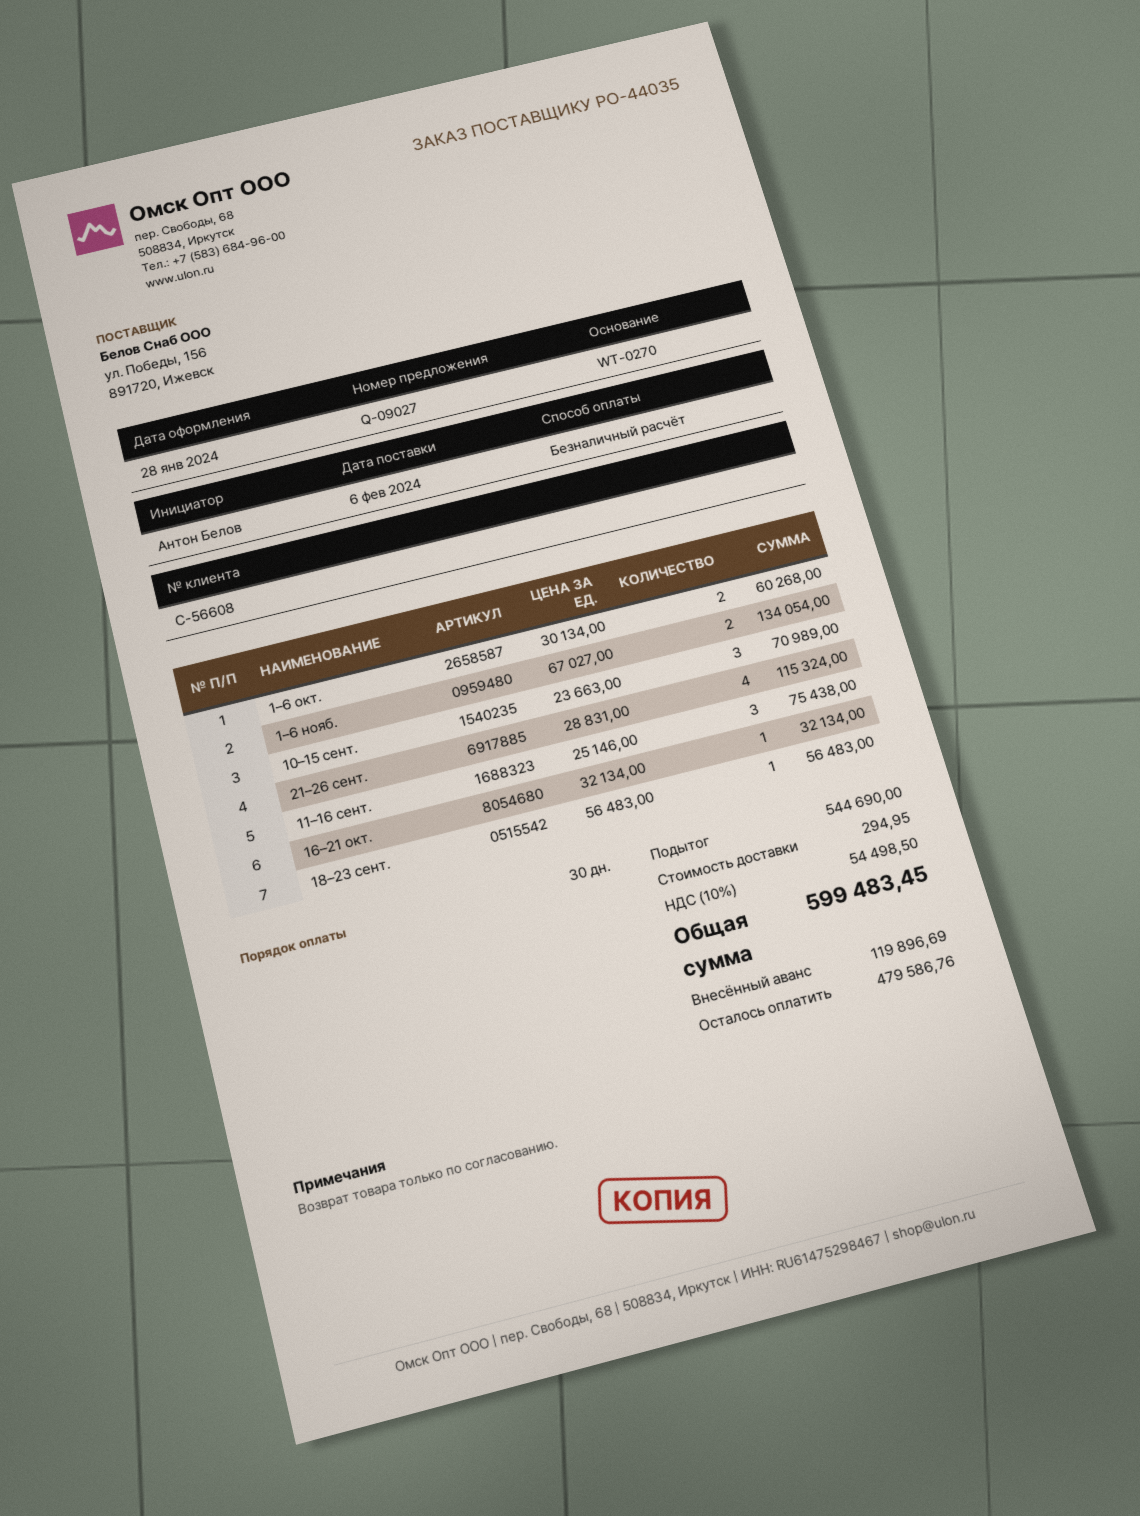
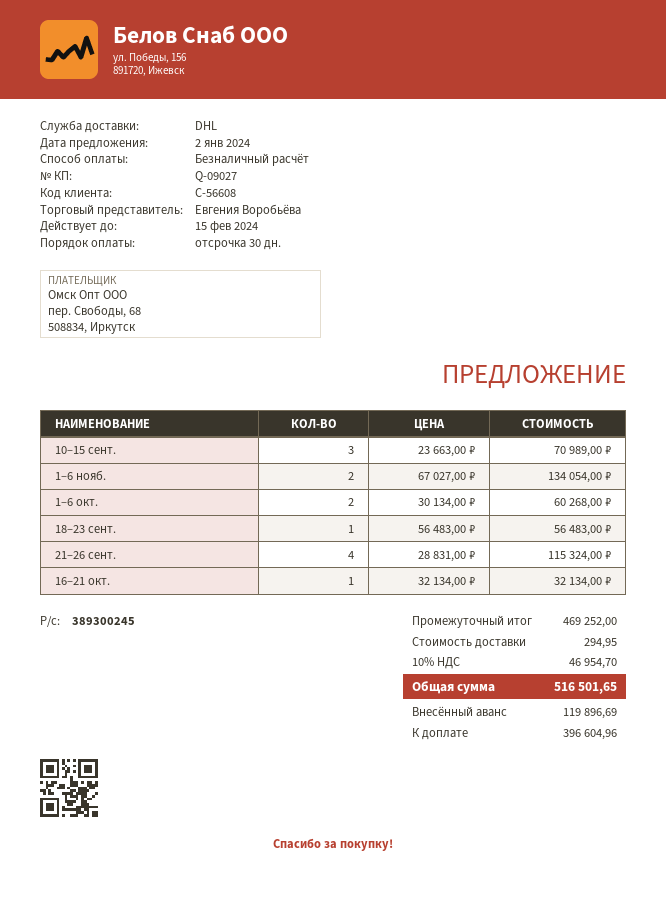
11–16 сент.: 3 x 25146.00 = 75438.00 -> none
subtotal: 544690.00 -> 469252.00
tax: 10% = 54498.50 -> 10% = 46954.70
total: 599483.45 -> 516501.65
balance: 479586.76 -> 396604.96

